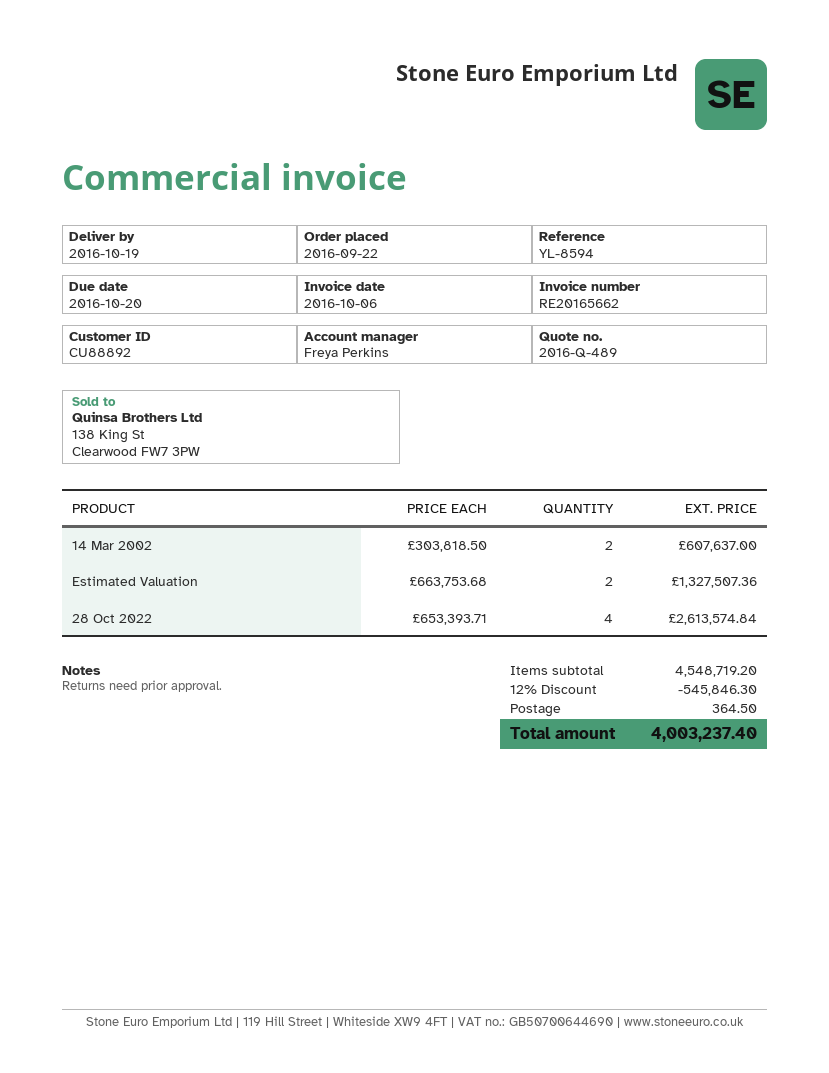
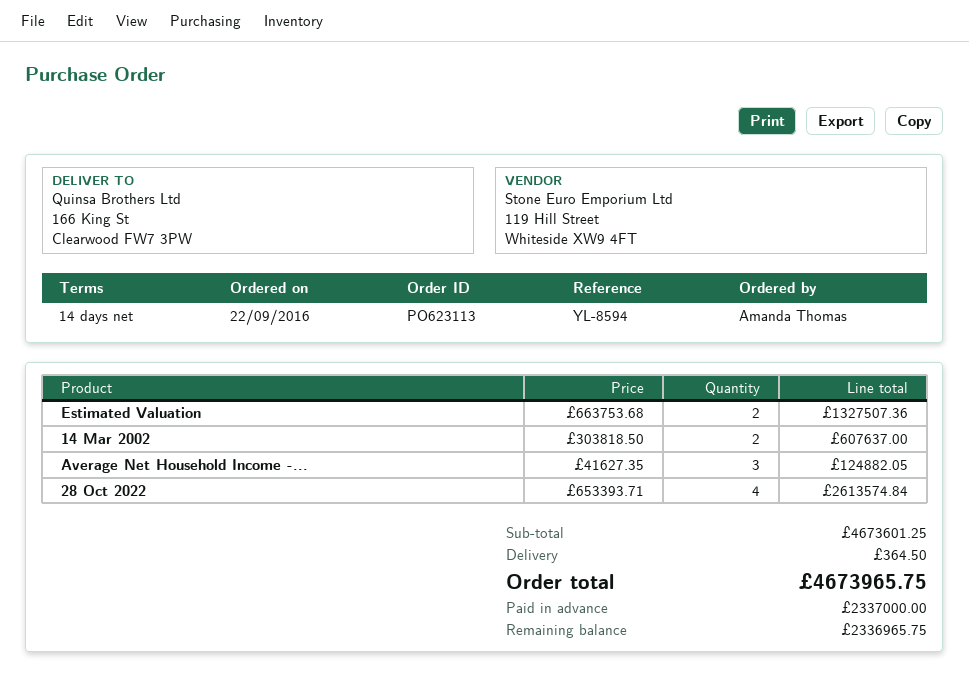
Average Net Household Income -...: none -> 3 x 41627.35 = 124882.05
subtotal: 4548719.20 -> 4673601.25
discount: 12% = 545846.30 -> none
total: 4003237.40 -> 4673965.75

